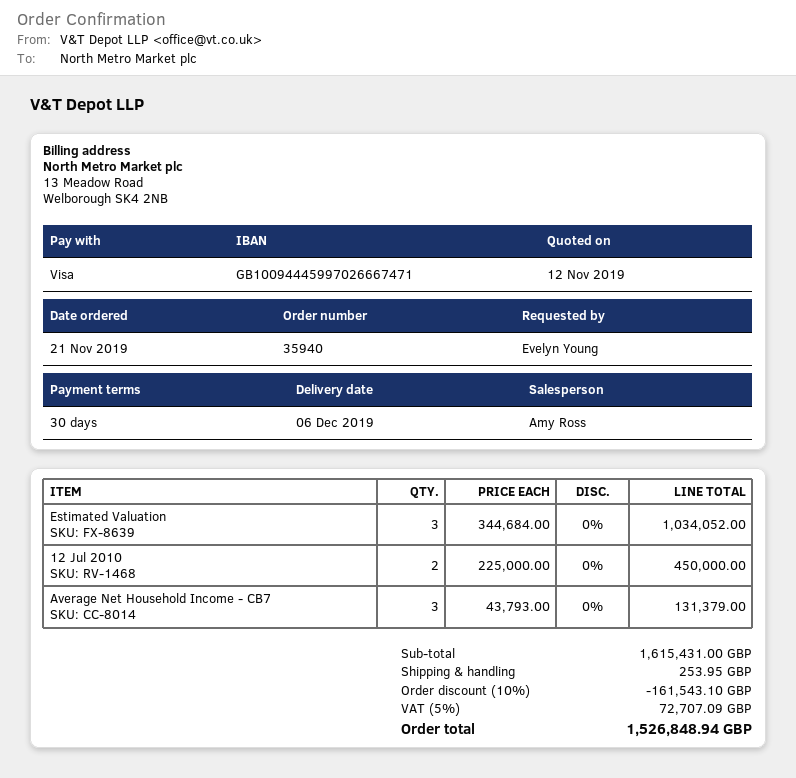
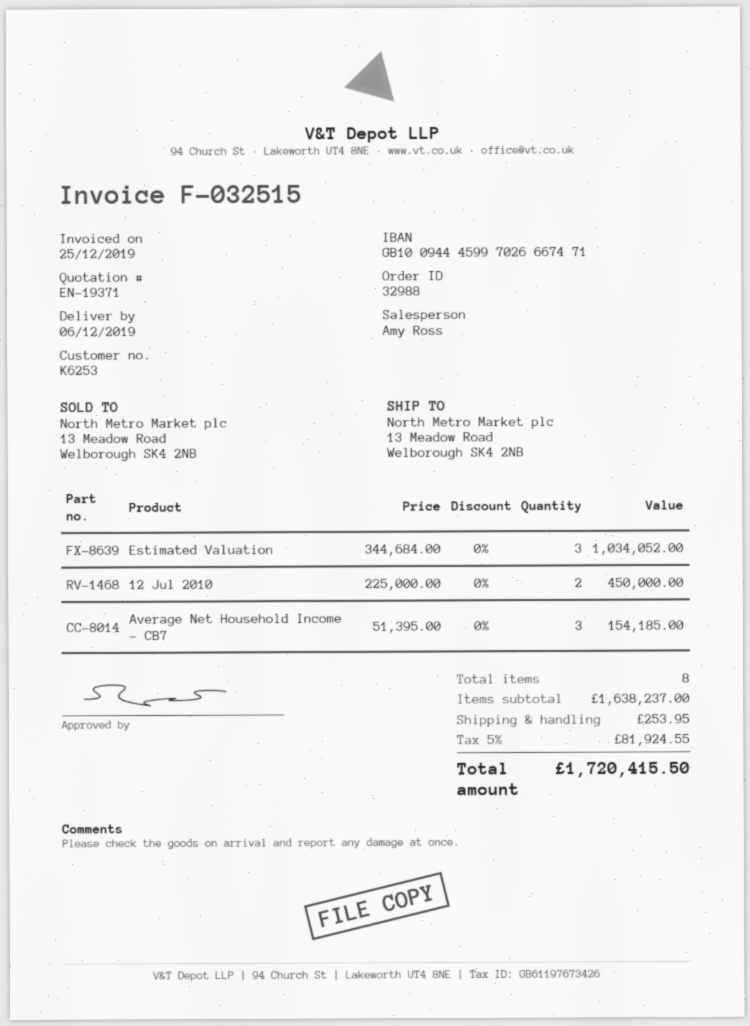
order number: 35940 -> 32988
Average Net Household Income - CB7: 3 x 43793.00 = 131379.00 -> 3 x 51395.00 = 154185.00
subtotal: 1615431.00 -> 1638237.00
discount: 10% = 161543.10 -> none
tax: 5% = 72707.09 -> 5% = 81924.55
total: 1526848.94 -> 1720415.50

